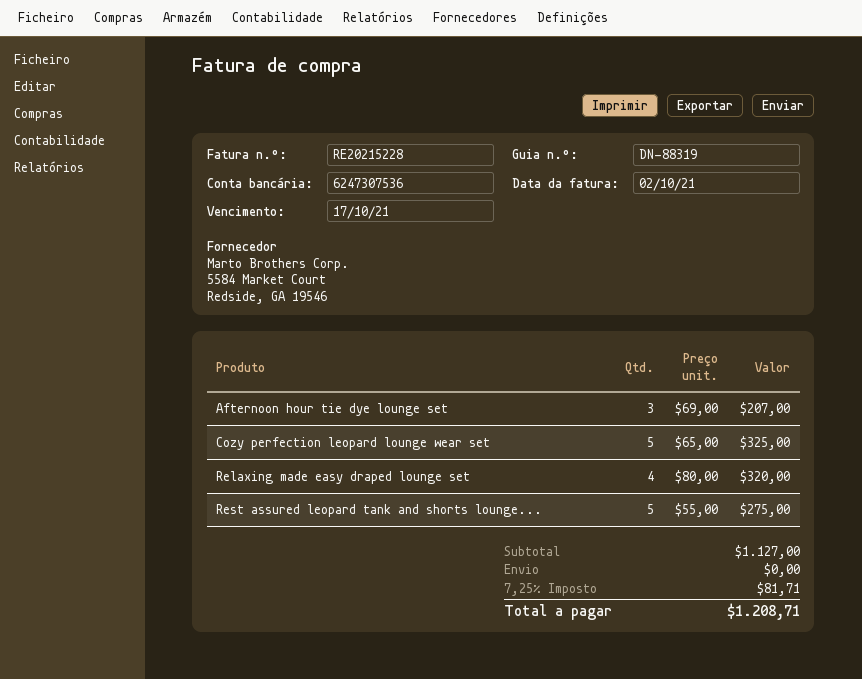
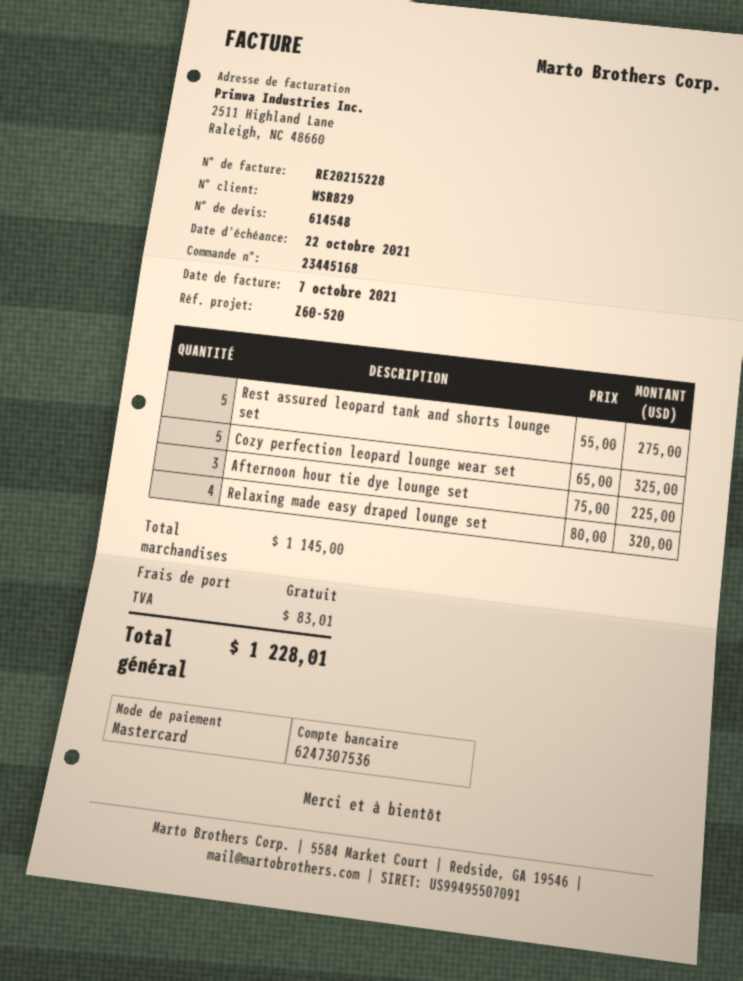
invoice date: 2021-10-02 -> 2021-10-07
due date: 2021-10-17 -> 2021-10-22
Afternoon hour tie dye lounge set: 3 x 69.00 = 207.00 -> 3 x 75.00 = 225.00
subtotal: 1127.00 -> 1145.00
tax: 81.71 -> 83.01
total: 1208.71 -> 1228.01

